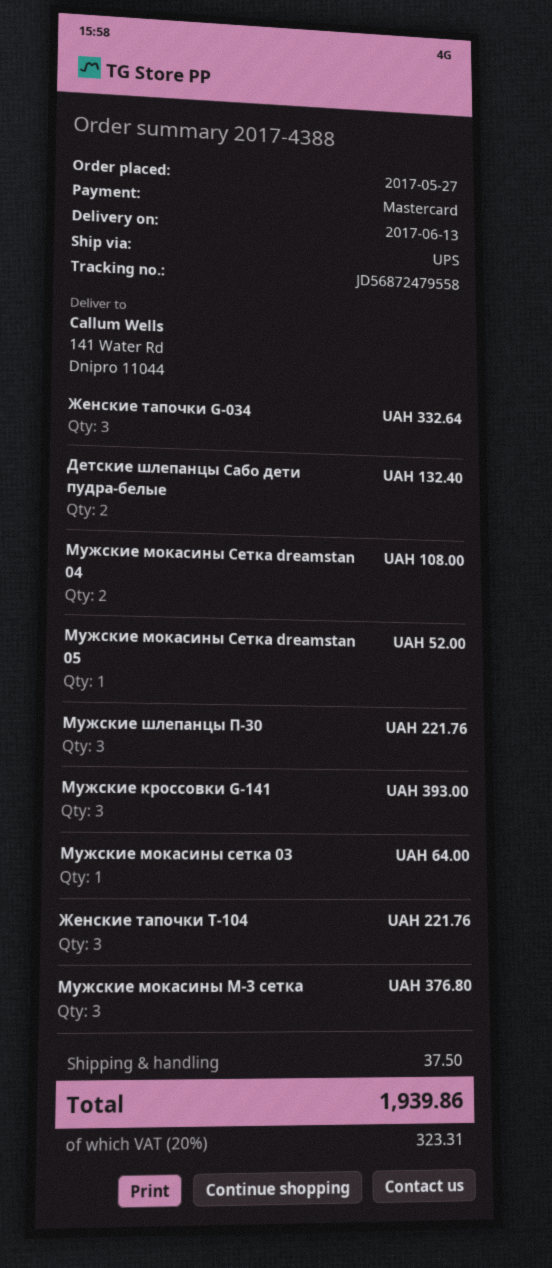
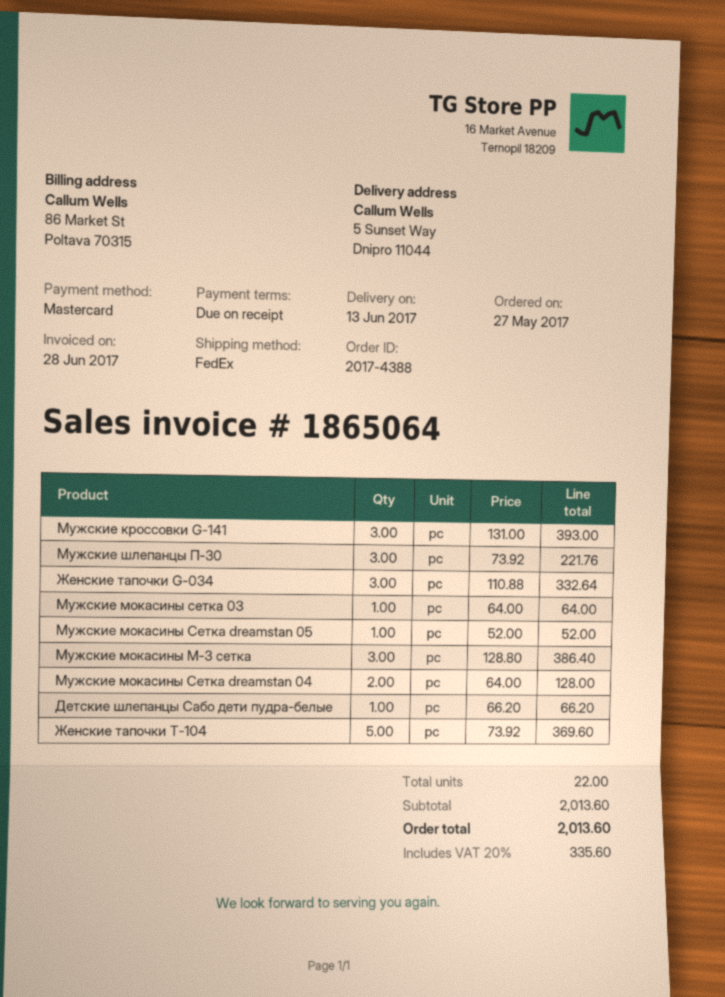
shipping method: UPS -> FedEx
ship to: 141 Water Rd, Dnipro 11044 -> 5 Sunset Way, Dnipro 11044
Детские шлепанцы Сабо дети пудра-белые: 2 for 132.40 -> 1 for 66.20
Мужские мокасины Сетка dreamstan 04: 2 for 108.00 -> 2 for 128.00
Женские тапочки Т-104: 3 for 221.76 -> 5 for 369.60
Мужские мокасины M-3 сетка: 3 for 376.80 -> 3 for 386.40
shipping: 37.50 -> none
tax: 20% = 323.31 -> 20% = 335.60
total: 1939.86 -> 2013.60

